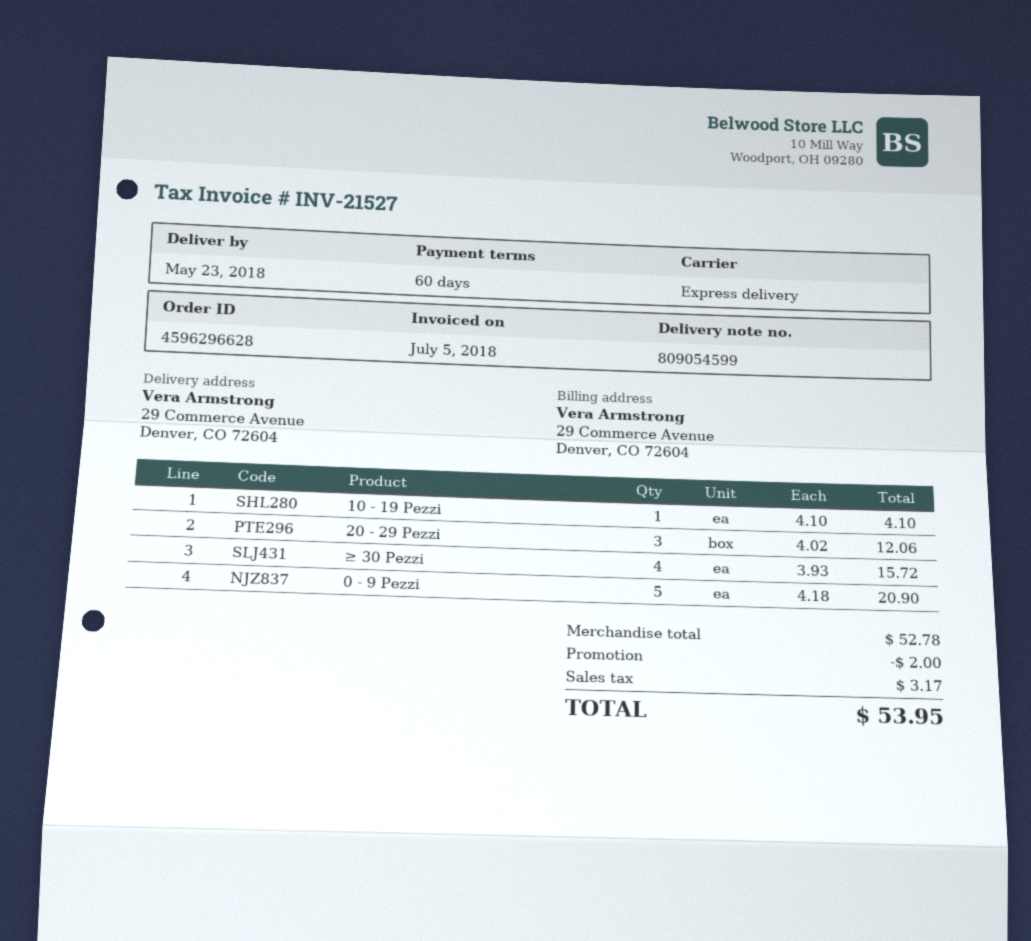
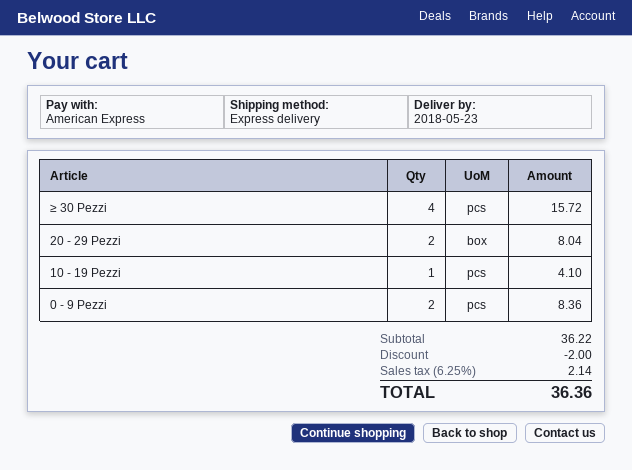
20 - 29 Pezzi: 3 for 12.06 -> 2 for 8.04
0 - 9 Pezzi: 5 for 20.90 -> 2 for 8.36
subtotal: 52.78 -> 36.22
tax: 3.17 -> 2.14
total: 53.95 -> 36.36

